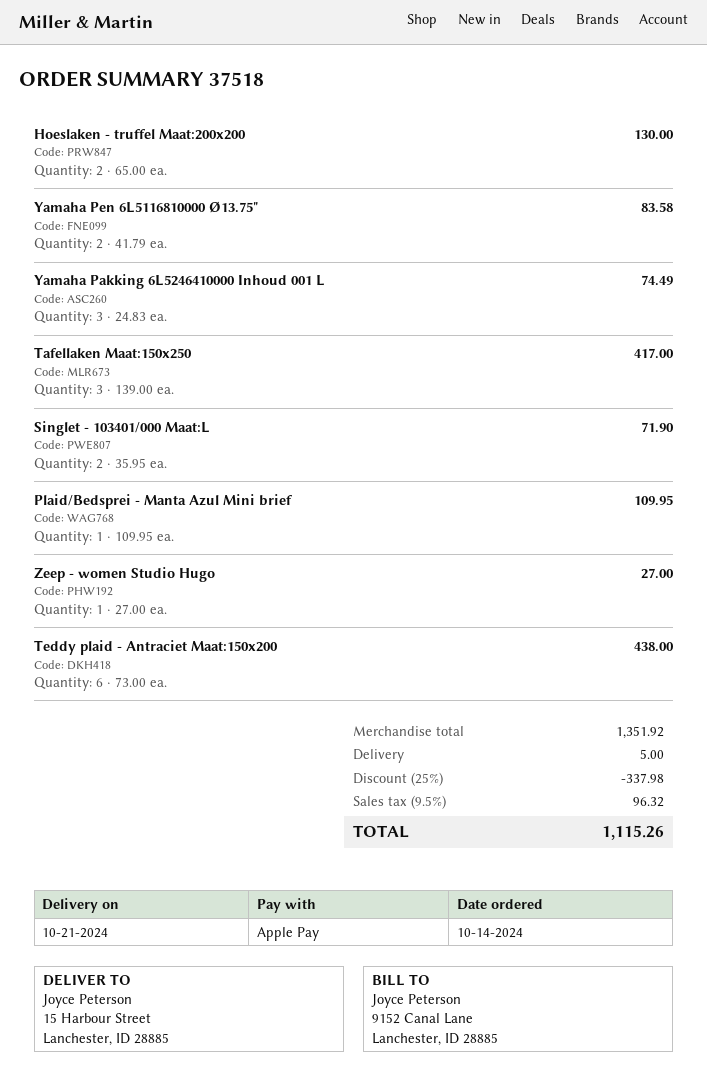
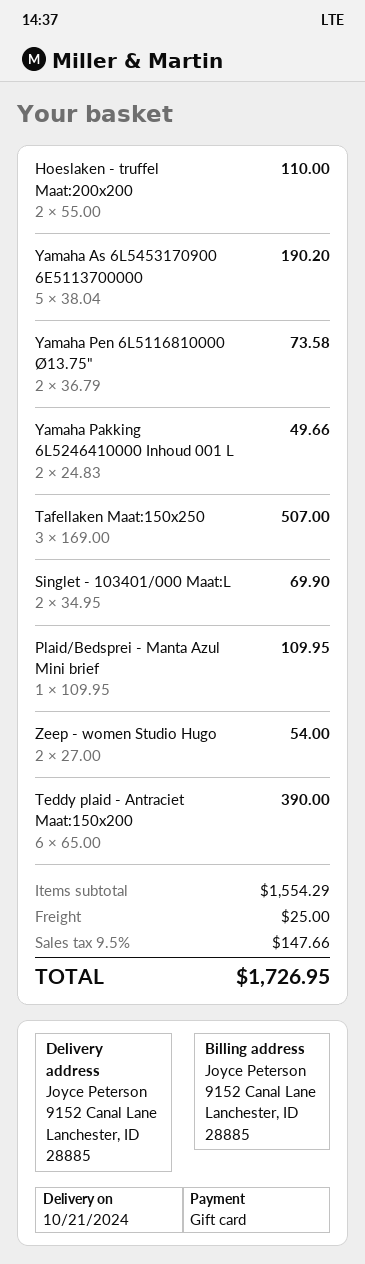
payment method: Apple Pay -> gift card
ship to: 15 Harbour Street, Lanchester, ID 28885 -> 9152 Canal Lane, Lanchester, ID 28885
Hoeslaken - truffel Maat:200x200: 2 x 65.00 = 130.00 -> 2 x 55.00 = 110.00
Yamaha Pen 6L5116810000 Ø13.75": 2 x 41.79 = 83.58 -> 2 x 36.79 = 73.58
Yamaha Pakking 6L5246410000 Inhoud 001 L: 3 x 24.83 = 74.49 -> 2 x 24.83 = 49.66
Tafellaken Maat:150x250: 3 x 139.00 = 417.00 -> 3 x 169.00 = 507.00
Singlet - 103401/000 Maat:L: 2 x 35.95 = 71.90 -> 2 x 34.95 = 69.90
Zeep - women Studio Hugo: 1 x 27.00 = 27.00 -> 2 x 27.00 = 54.00
Teddy plaid - Antraciet Maat:150x200: 6 x 73.00 = 438.00 -> 6 x 65.00 = 390.00
Yamaha As 6L5453170900 6E5113700000: none -> 5 x 38.04 = 190.20
subtotal: 1351.92 -> 1554.29
discount: 25% = 337.98 -> none
shipping: 5.00 -> 25.00
tax: 9.5% = 96.32 -> 9.5% = 147.66
total: 1115.26 -> 1726.95

